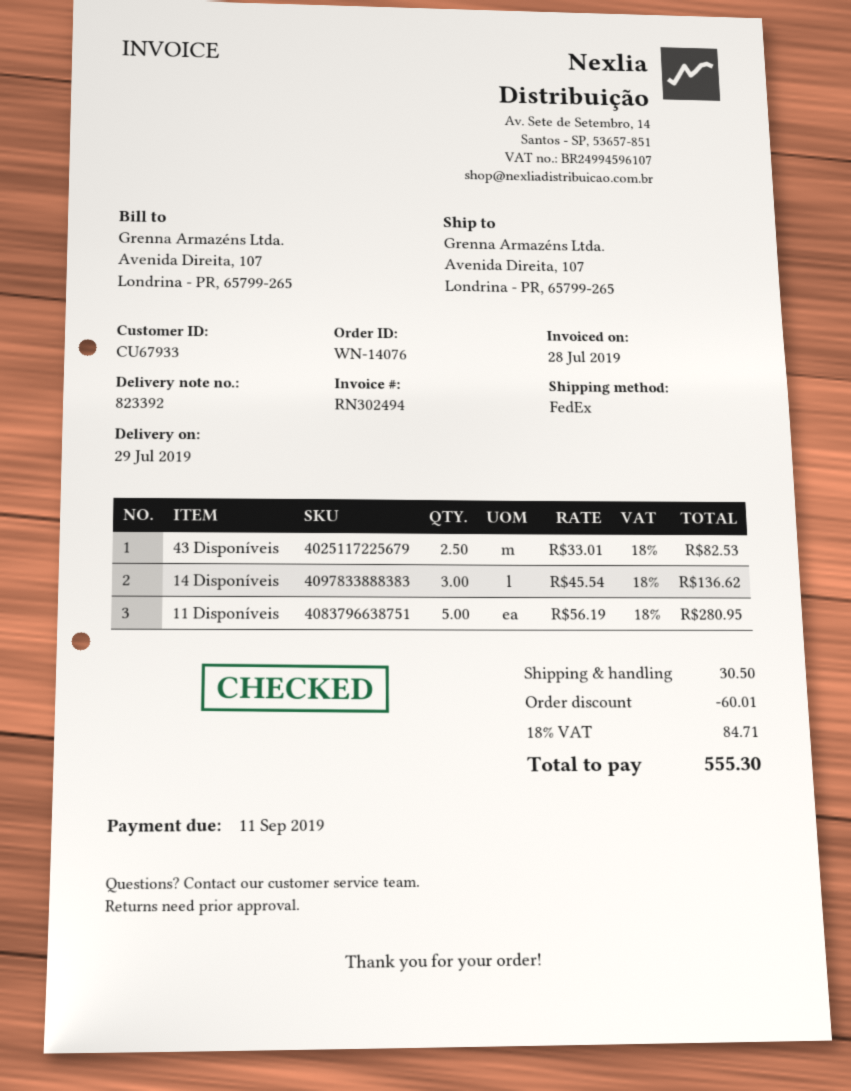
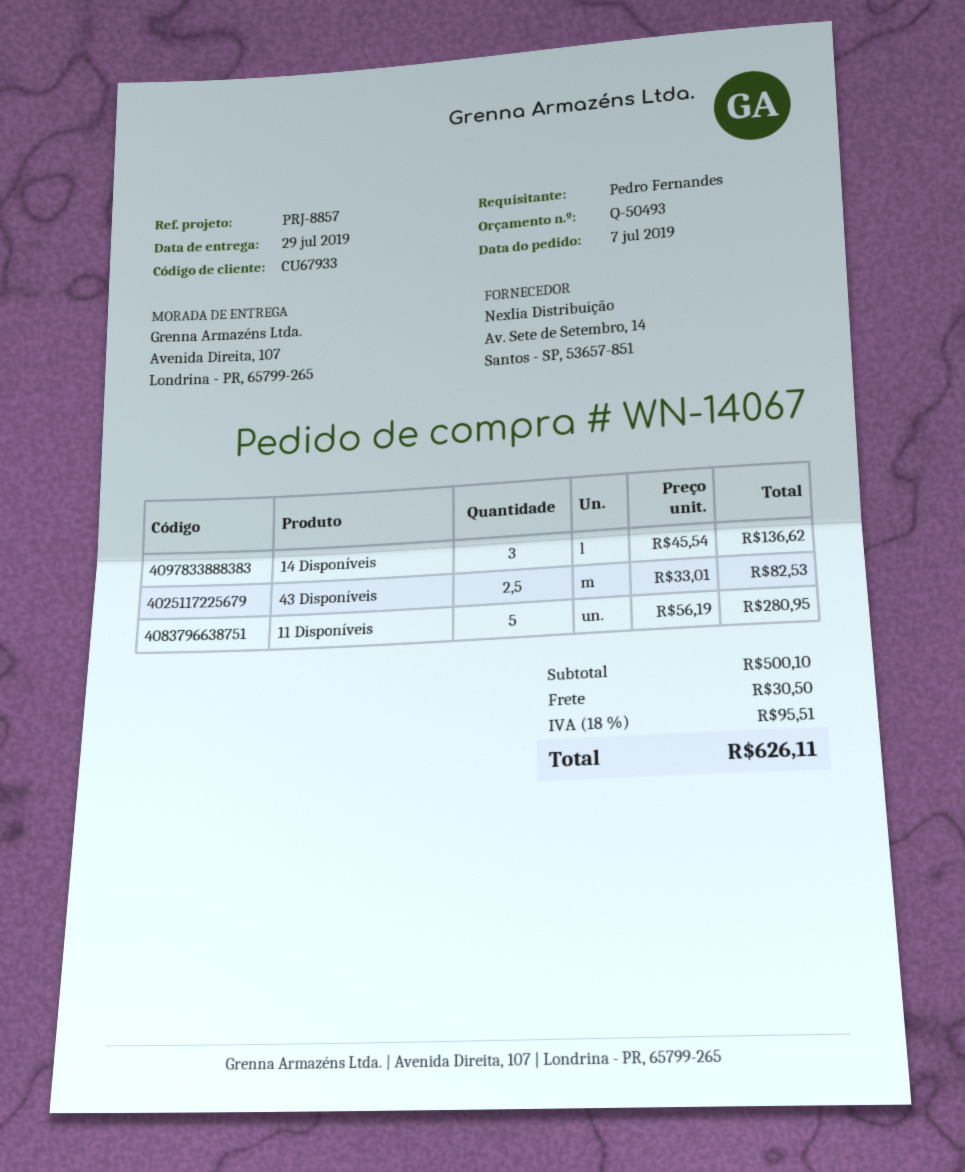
order number: WN-14076 -> WN-14067
discount: 60.01 -> none
tax: 18% = 84.71 -> 18% = 95.51
total: 555.30 -> 626.11

